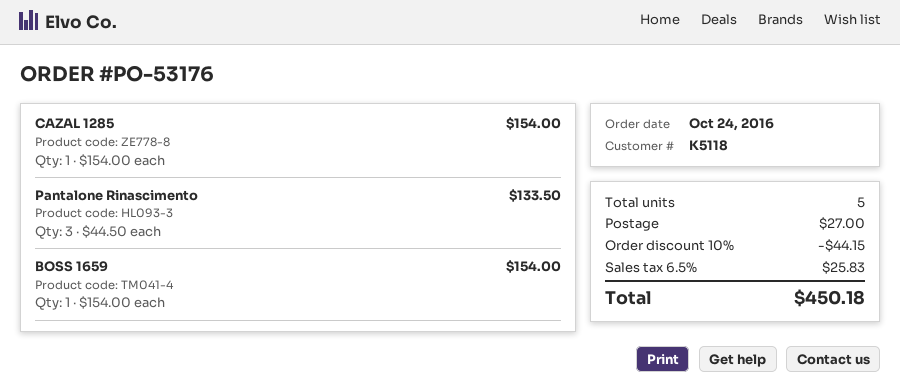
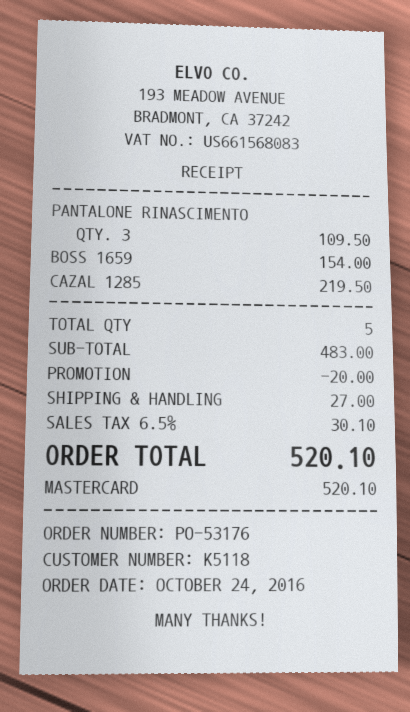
CAZAL 1285: 1 for 154.00 -> 1 for 219.50
Pantalone Rinascimento: 3 for 133.50 -> 3 for 109.50
discount: 44.15 -> 20.00
tax: 6.5% = 25.83 -> 6.5% = 30.10
total: 450.18 -> 520.10

